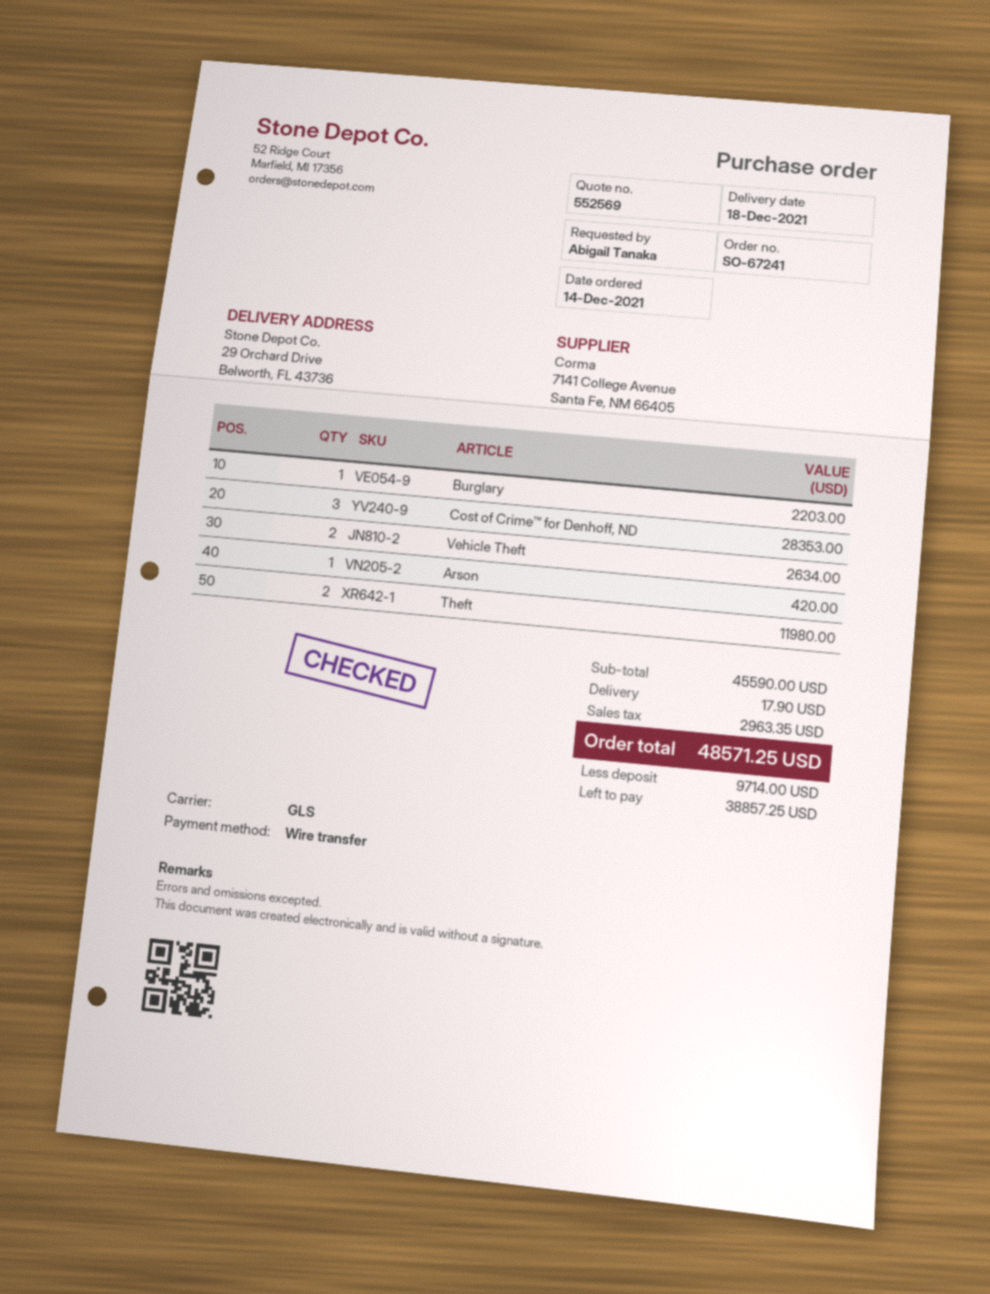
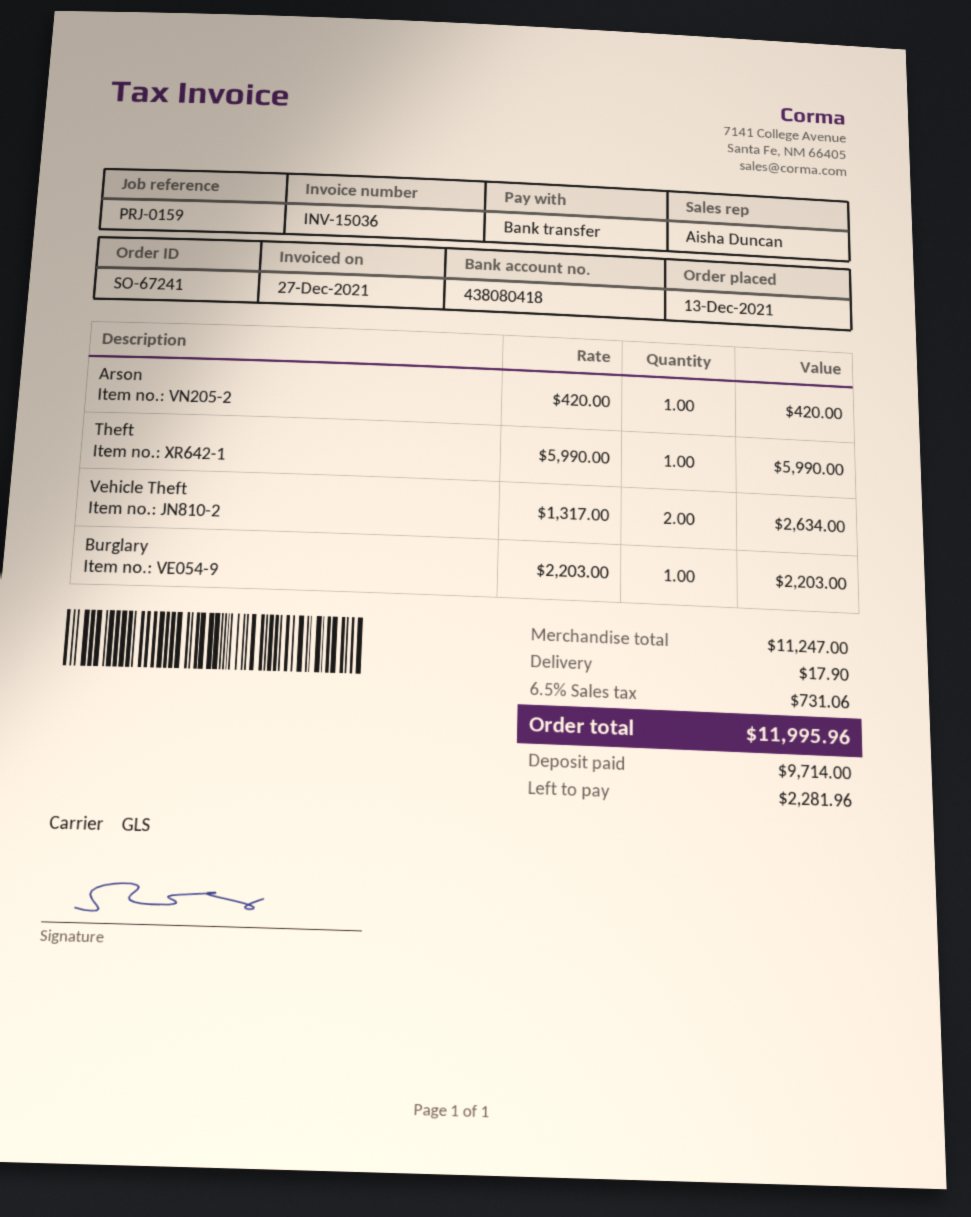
order date: 2021-12-14 -> 2021-12-13
Cost of Crime™ for Denhoff, ND: 3 for 28353.00 -> none
Theft: 2 for 11980.00 -> 1 for 5990.00
subtotal: 45590.00 -> 11247.00
tax: 2963.35 -> 731.06
total: 48571.25 -> 11995.96
balance: 38857.25 -> 2281.96

